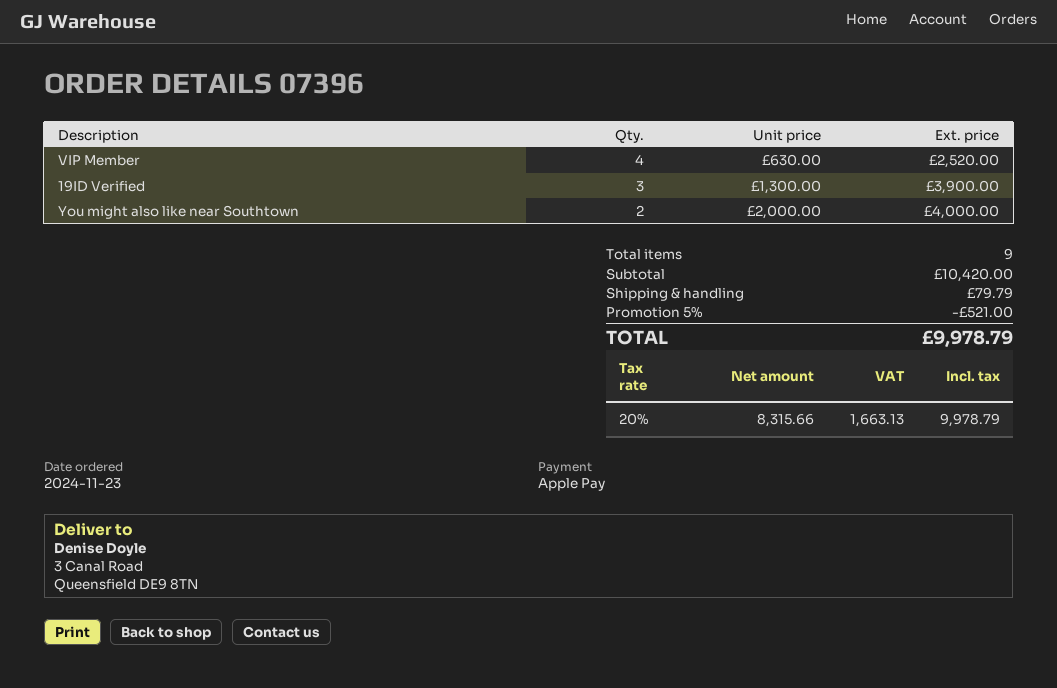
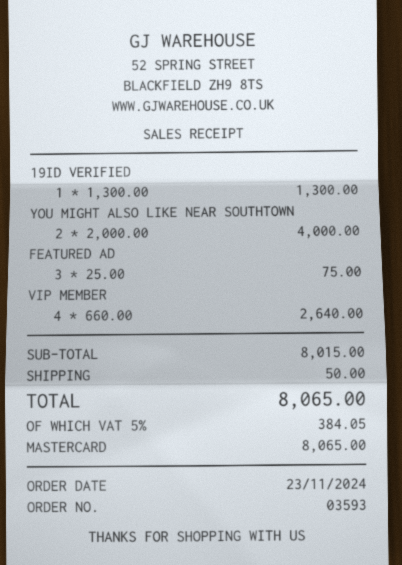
order number: 07396 -> 03593
payment method: Apple Pay -> Mastercard
VIP Member: 4 x 630.00 = 2520.00 -> 4 x 660.00 = 2640.00
19ID Verified: 3 x 1300.00 = 3900.00 -> 1 x 1300.00 = 1300.00
FEATURED AD: none -> 3 x 25.00 = 75.00
subtotal: 10420.00 -> 8015.00
discount: 5% = 521.00 -> none
shipping: 79.79 -> 50.00
tax: 20% = 1663.13 -> 5% = 384.05
total: 9978.79 -> 8065.00

